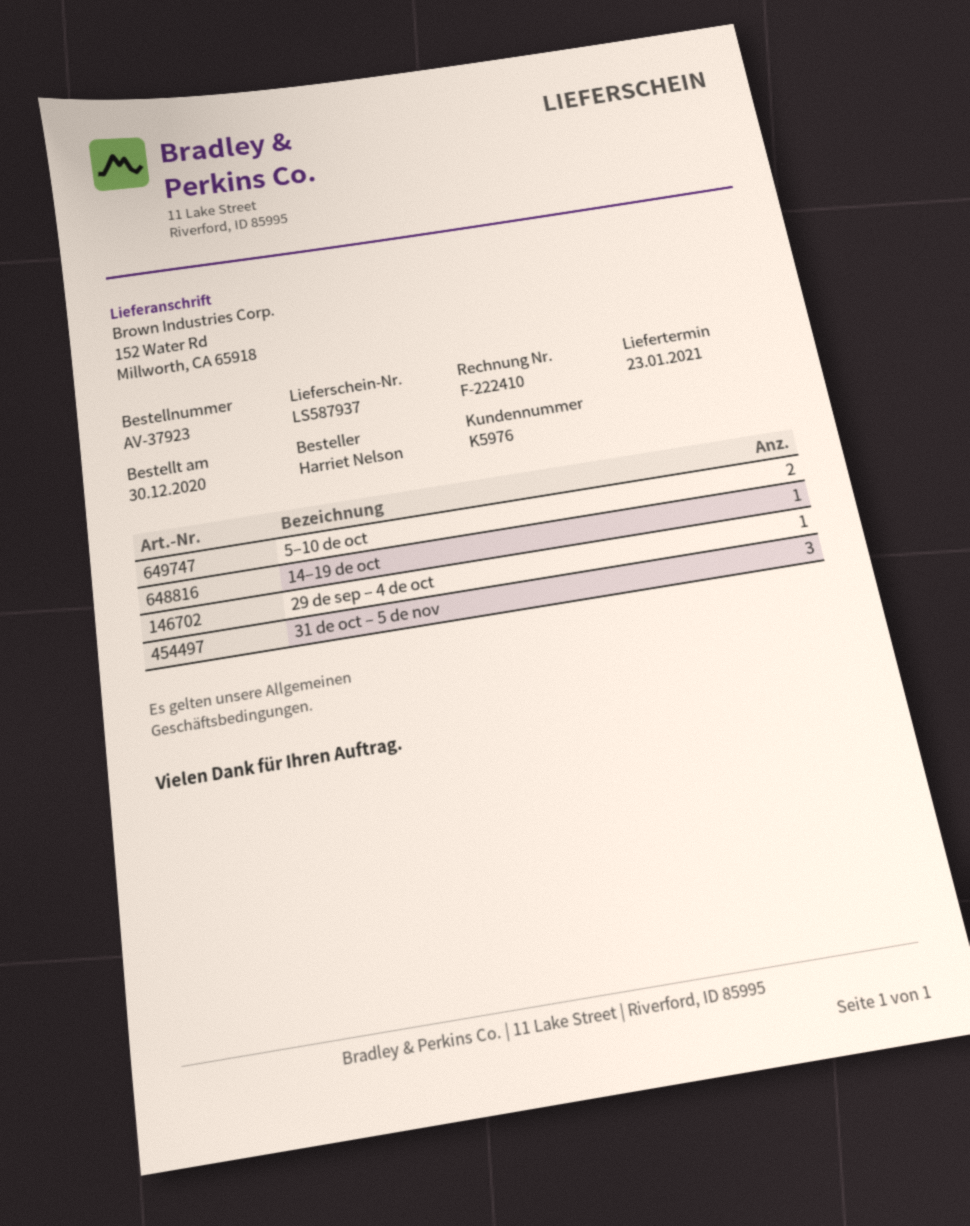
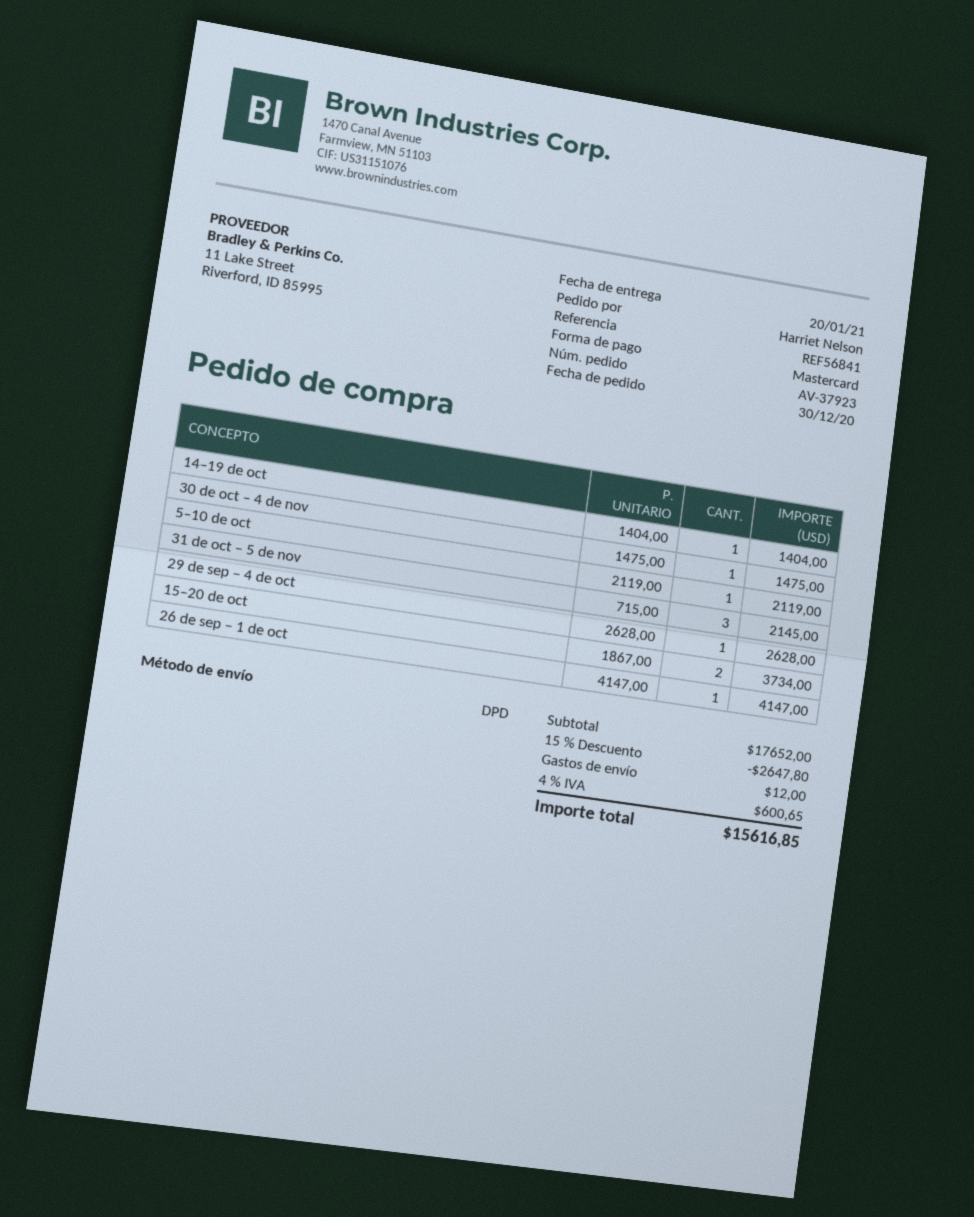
delivery date: 2021-01-23 -> 2021-01-20
5–10 de oct: 2 -> 1
30 de oct – 4 de nov: none -> 1
15–20 de oct: none -> 2
26 de sep – 1 de oct: none -> 1

